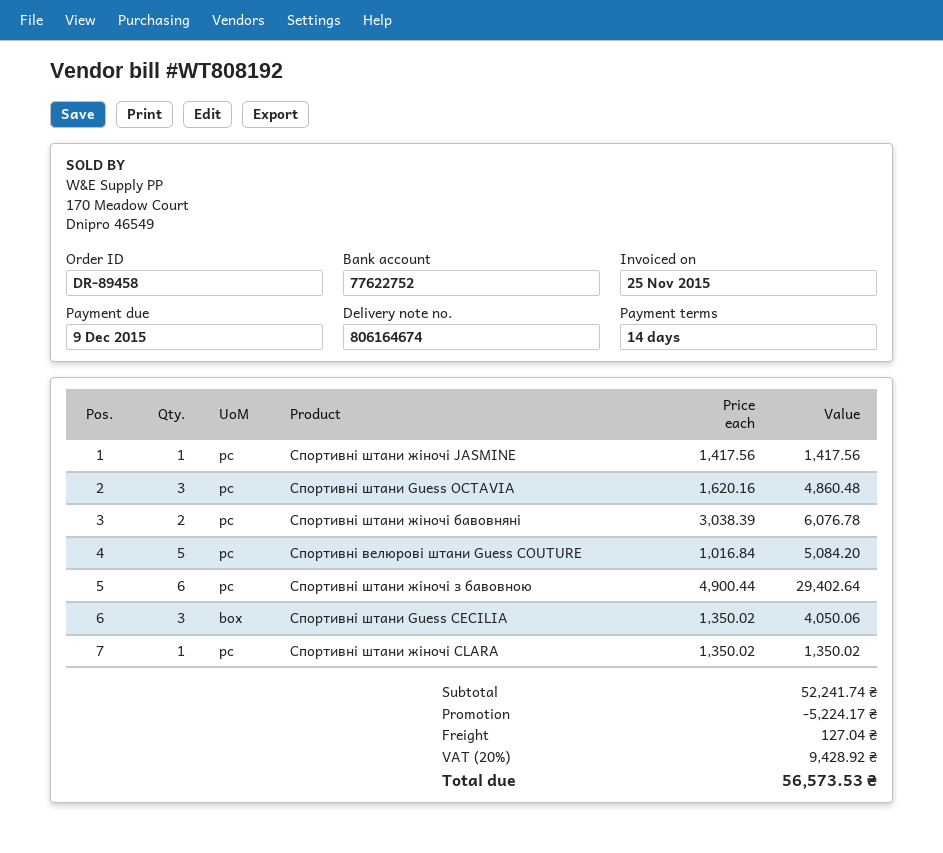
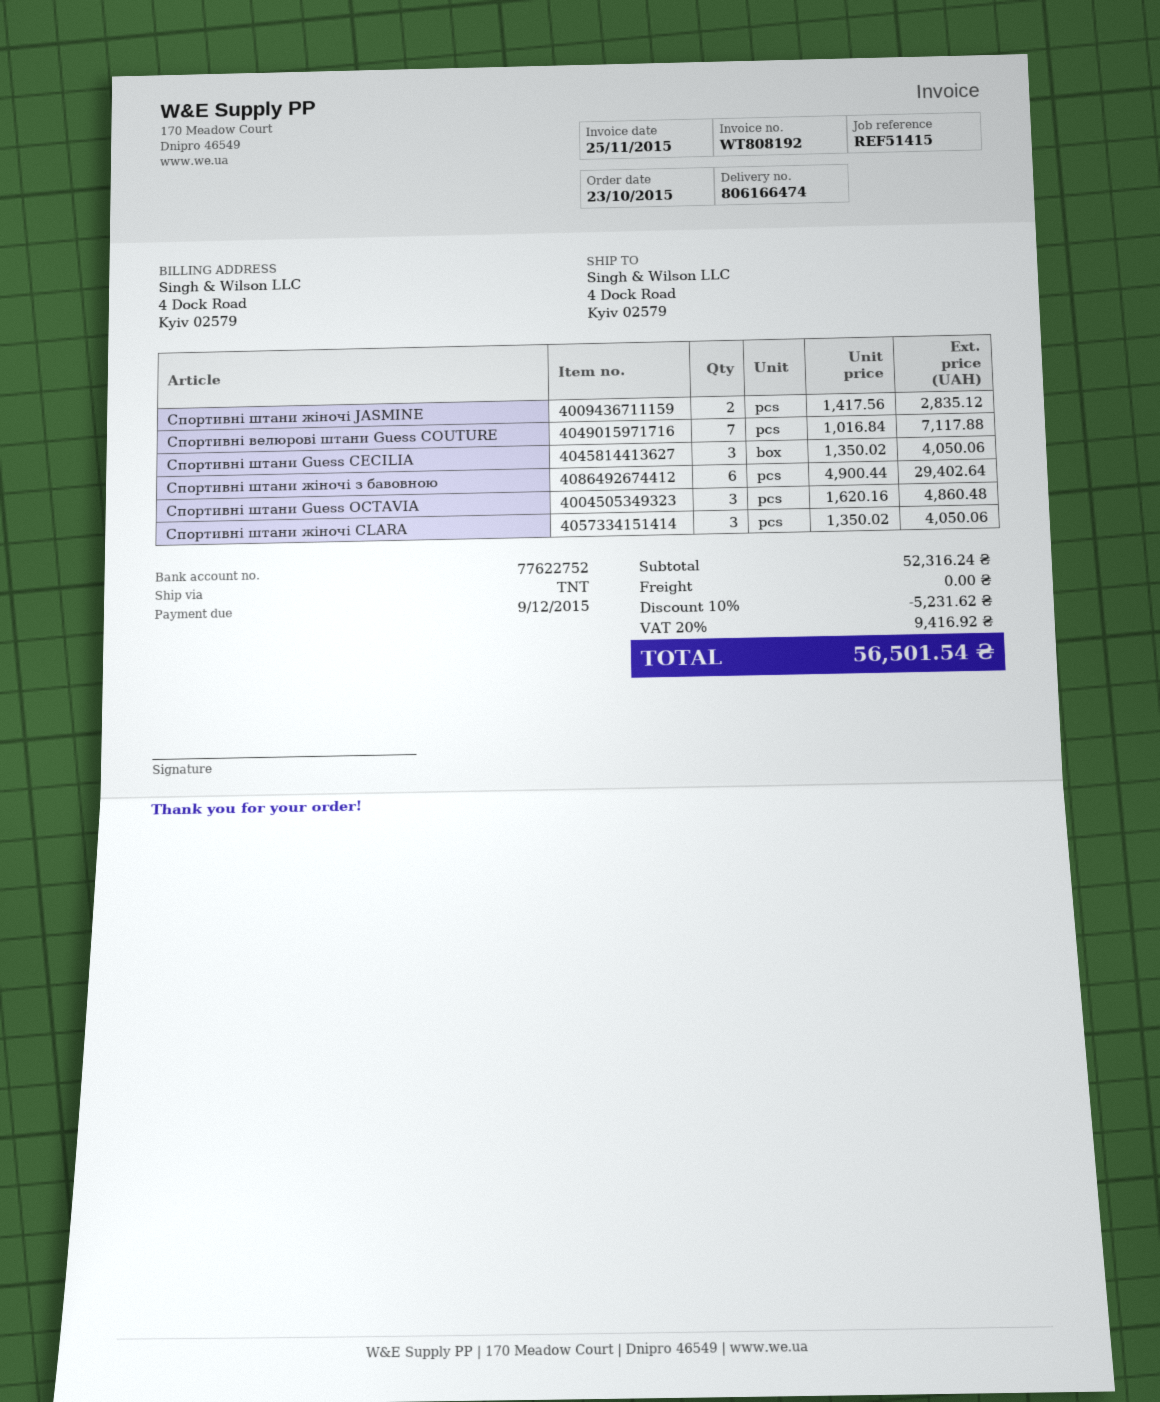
delivery note number: 806164674 -> 806166474
Спортивні штани жіночі JASMINE: 1 x 1417.56 = 1417.56 -> 2 x 1417.56 = 2835.12
Спортивні штани жіночі бавовняні: 2 x 3038.39 = 6076.78 -> none
Спортивні велюрові штани Guess COUTURE: 5 x 1016.84 = 5084.20 -> 7 x 1016.84 = 7117.88
Спортивні штани жіночі CLARA: 1 x 1350.02 = 1350.02 -> 3 x 1350.02 = 4050.06
subtotal: 52241.74 -> 52316.24
discount: 5224.17 -> 5231.62
shipping: 127.04 -> 0.00
tax: 20% = 9428.92 -> 20% = 9416.92
total: 56573.53 -> 56501.54

